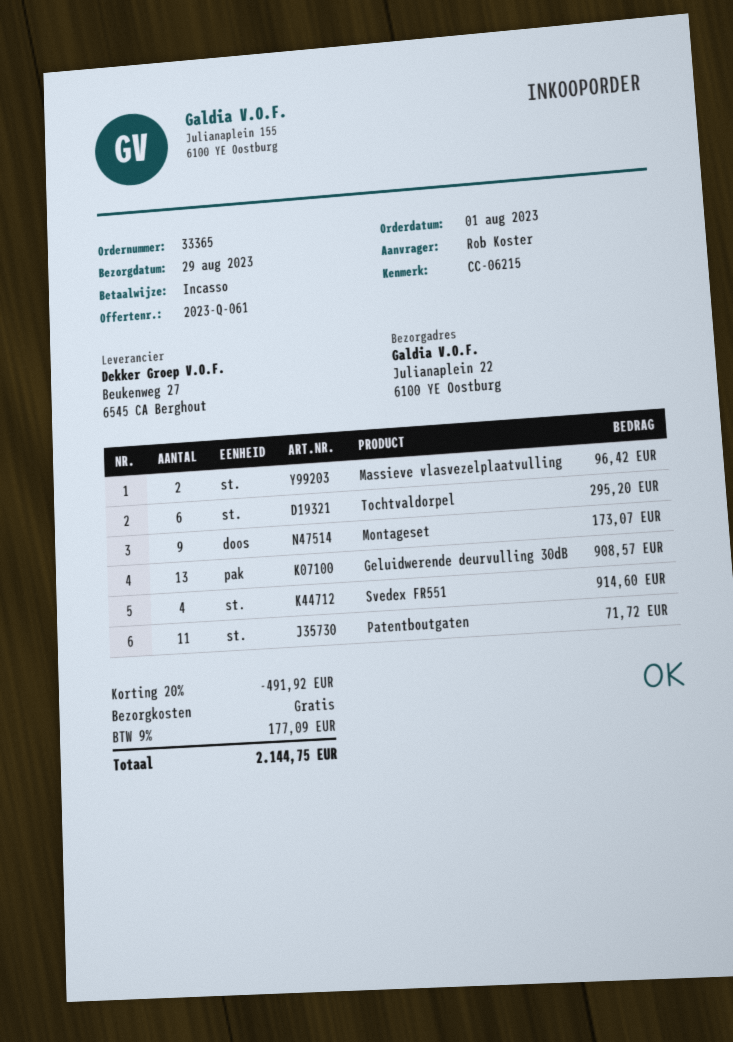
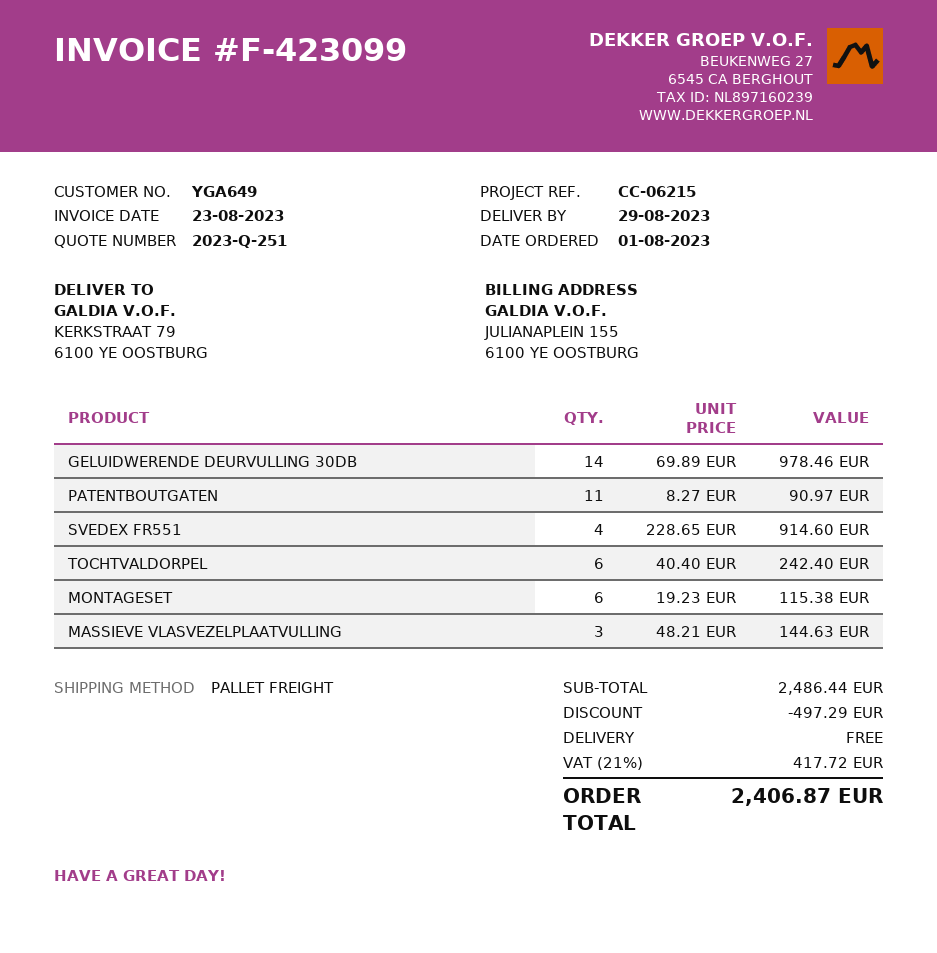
quote number: 2023-Q-061 -> 2023-Q-251
ship to: Julianaplein 22, 6100 YE Oostburg -> KERKSTRAAT 79, 6100 YE OOSTBURG
Massieve vlasvezelplaatvulling: 2 for 96.42 -> 3 for 144.63
Tochtvaldorpel: 6 for 295.20 -> 6 for 242.40
Montageset: 9 for 173.07 -> 6 for 115.38
Geluidwerende deurvulling 30dB: 13 for 908.57 -> 14 for 978.46
Patentboutgaten: 11 for 71.72 -> 11 for 90.97
discount: 491.92 -> 497.29
tax: 9% = 177.09 -> 21% = 417.72
total: 2144.75 -> 2406.87

